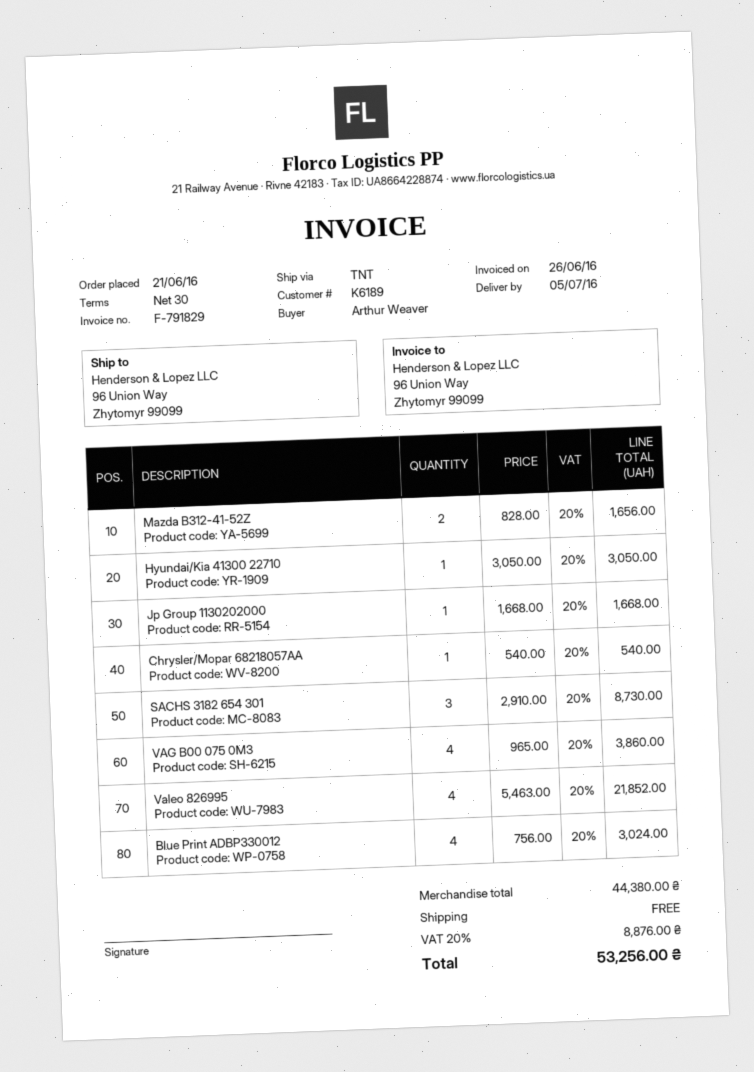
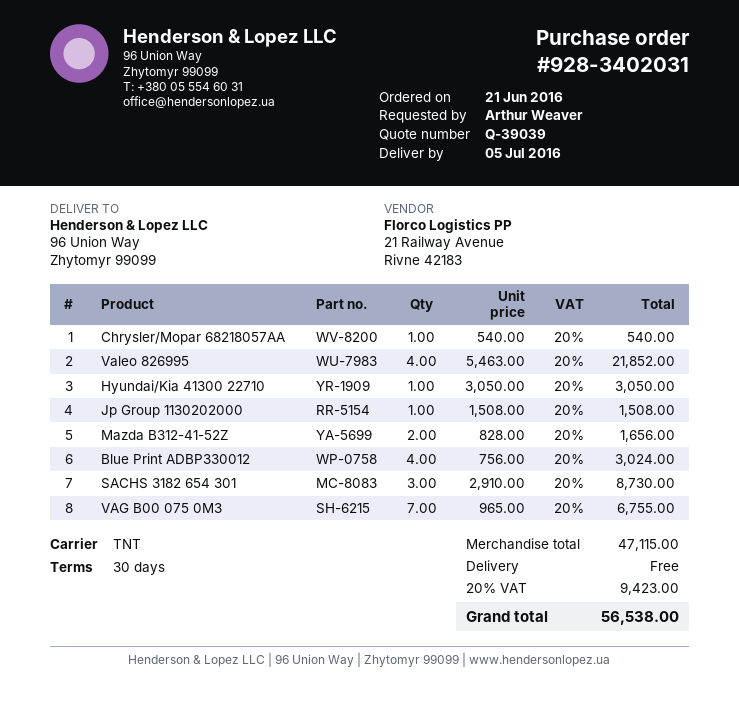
Jp Group 1130202000: 1 x 1668.00 = 1668.00 -> 1 x 1508.00 = 1508.00
VAG B00 075 0M3: 4 x 965.00 = 3860.00 -> 7 x 965.00 = 6755.00
subtotal: 44380.00 -> 47115.00
tax: 20% = 8876.00 -> 20% = 9423.00
total: 53256.00 -> 56538.00

